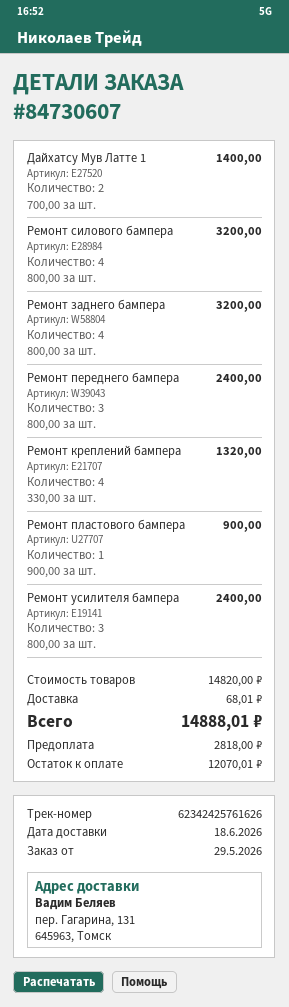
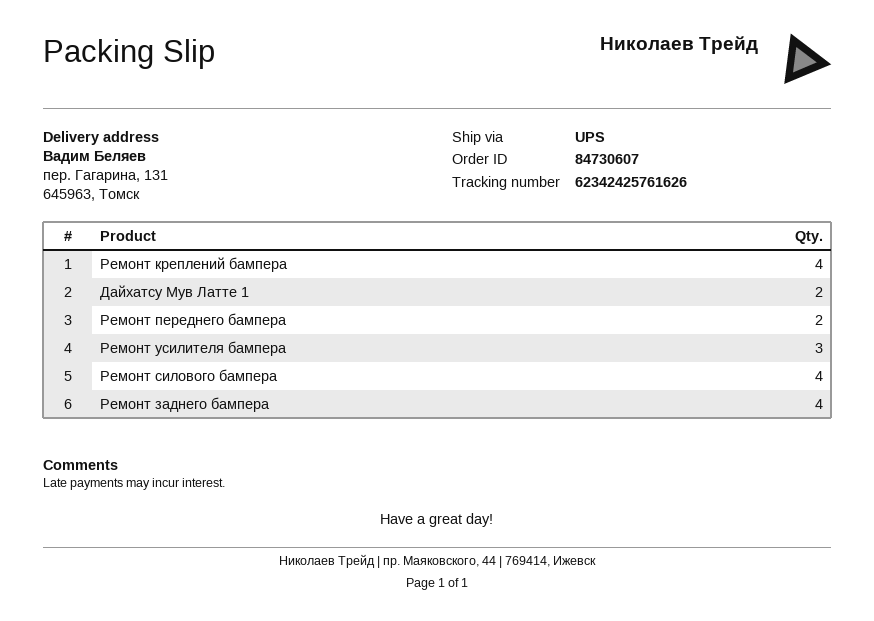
Ремонт переднего бампера: 3 -> 2
Ремонт пластового бампера: 1 -> none

